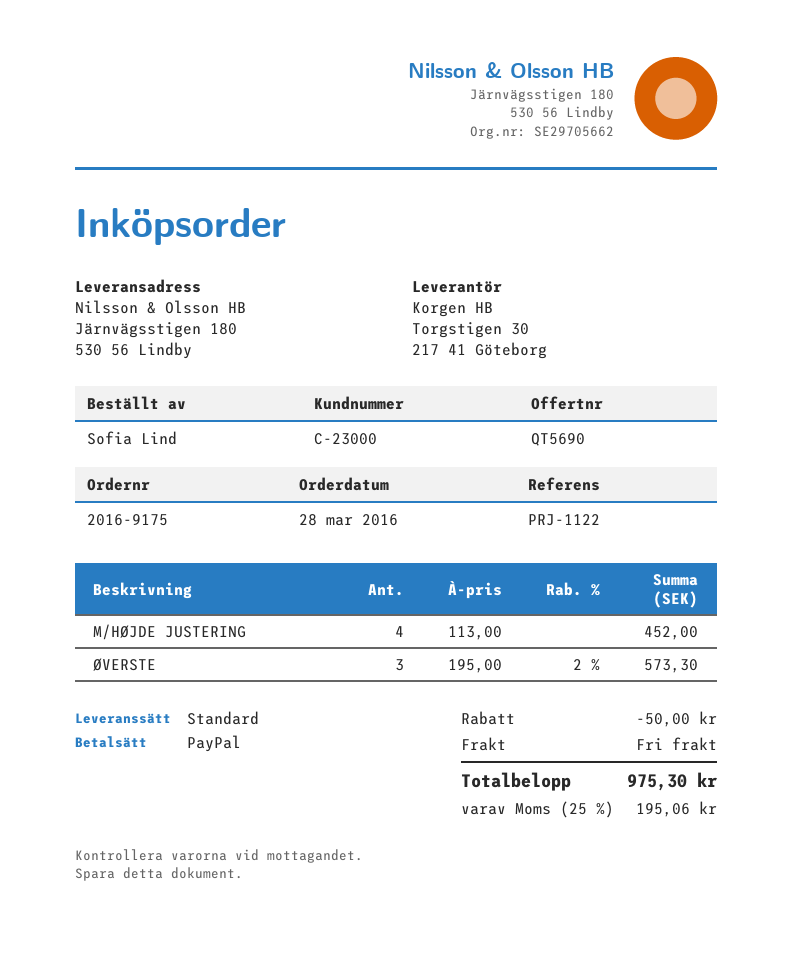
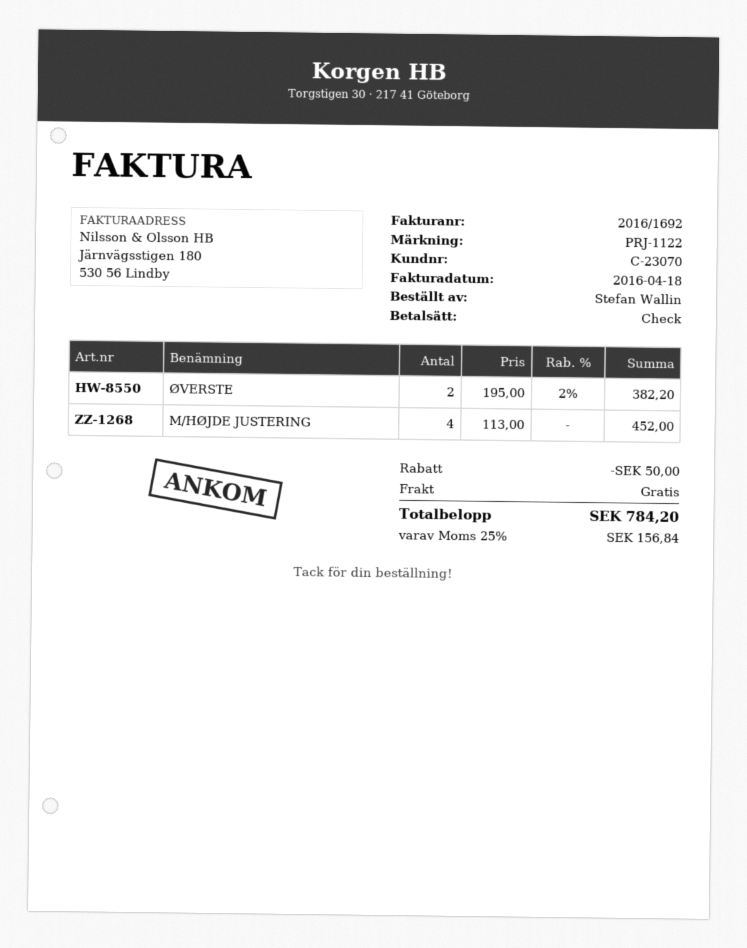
customer number: C-23000 -> C-23070
ordered by: Sofia Lind -> Stefan Wallin
payment method: PayPal -> cheque
ØVERSTE: 3 x 195.00 - 2% = 573.30 -> 2 x 195.00 - 2% = 382.20
tax: 25% = 195.06 -> 25% = 156.84
total: 975.30 -> 784.20

